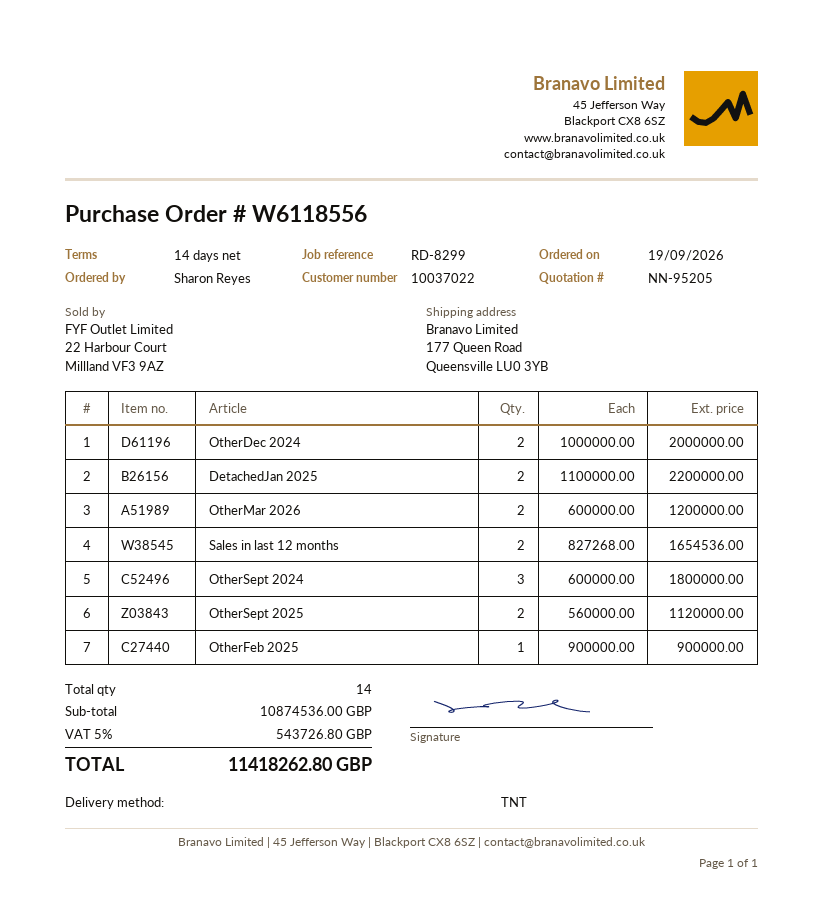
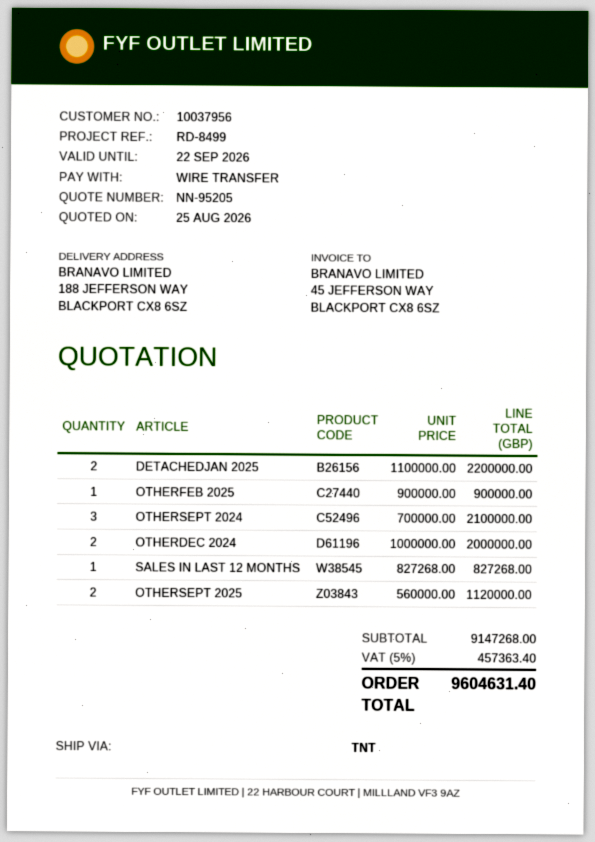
customer number: 10037022 -> 10037956
reference: RD-8299 -> RD-8499
ship to: 177 Queen Road, Queensville LU0 3YB -> 188 JEFFERSON WAY, BLACKPORT CX8 6SZ
OtherMar 2026: 2 x 600000.00 = 1200000.00 -> none
Sales in last 12 months: 2 x 827268.00 = 1654536.00 -> 1 x 827268.00 = 827268.00
OtherSept 2024: 3 x 600000.00 = 1800000.00 -> 3 x 700000.00 = 2100000.00
subtotal: 10874536.00 -> 9147268.00
tax: 5% = 543726.80 -> 5% = 457363.40
total: 11418262.80 -> 9604631.40

